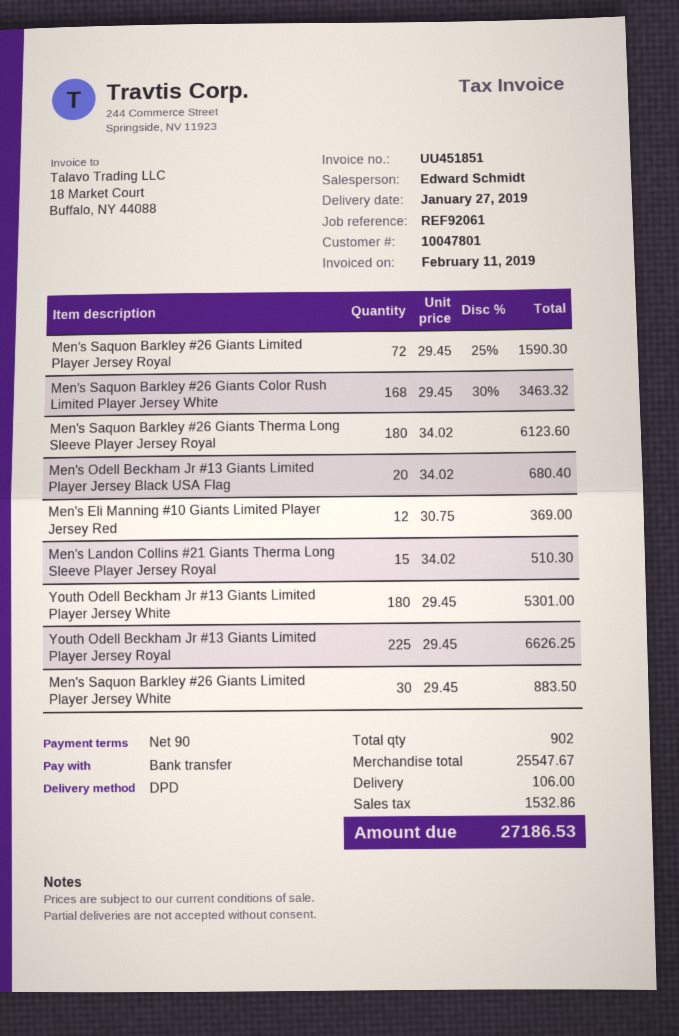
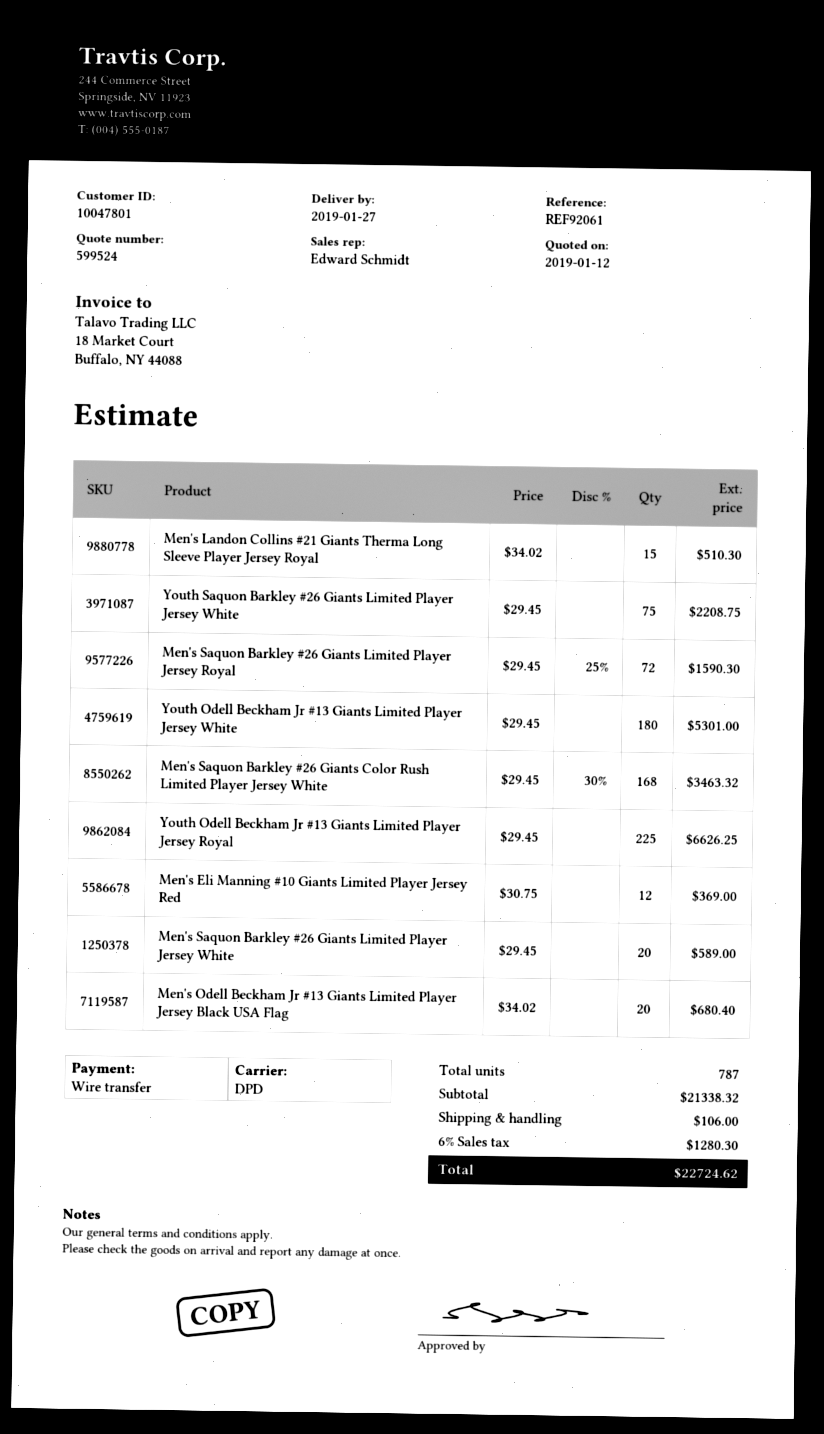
Men's Saquon Barkley #26 Giants Therma Long Sleeve Player Jersey Royal: 180 x 34.02 = 6123.60 -> none
Men's Saquon Barkley #26 Giants Limited Player Jersey White: 30 x 29.45 = 883.50 -> 20 x 29.45 = 589.00
Youth Saquon Barkley #26 Giants Limited Player Jersey White: none -> 75 x 29.45 = 2208.75
total quantity: 902 -> 787
subtotal: 25547.67 -> 21338.32
tax: 1532.86 -> 1280.30
total: 27186.53 -> 22724.62

